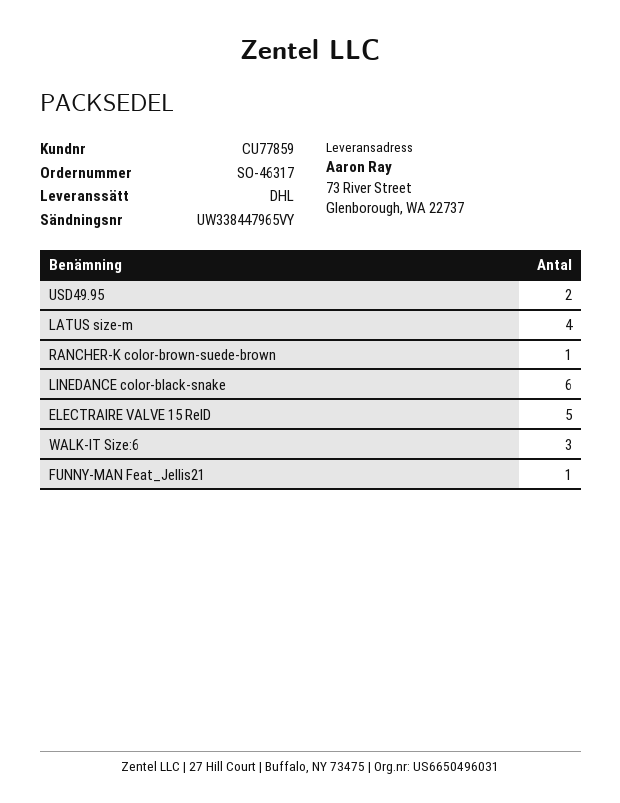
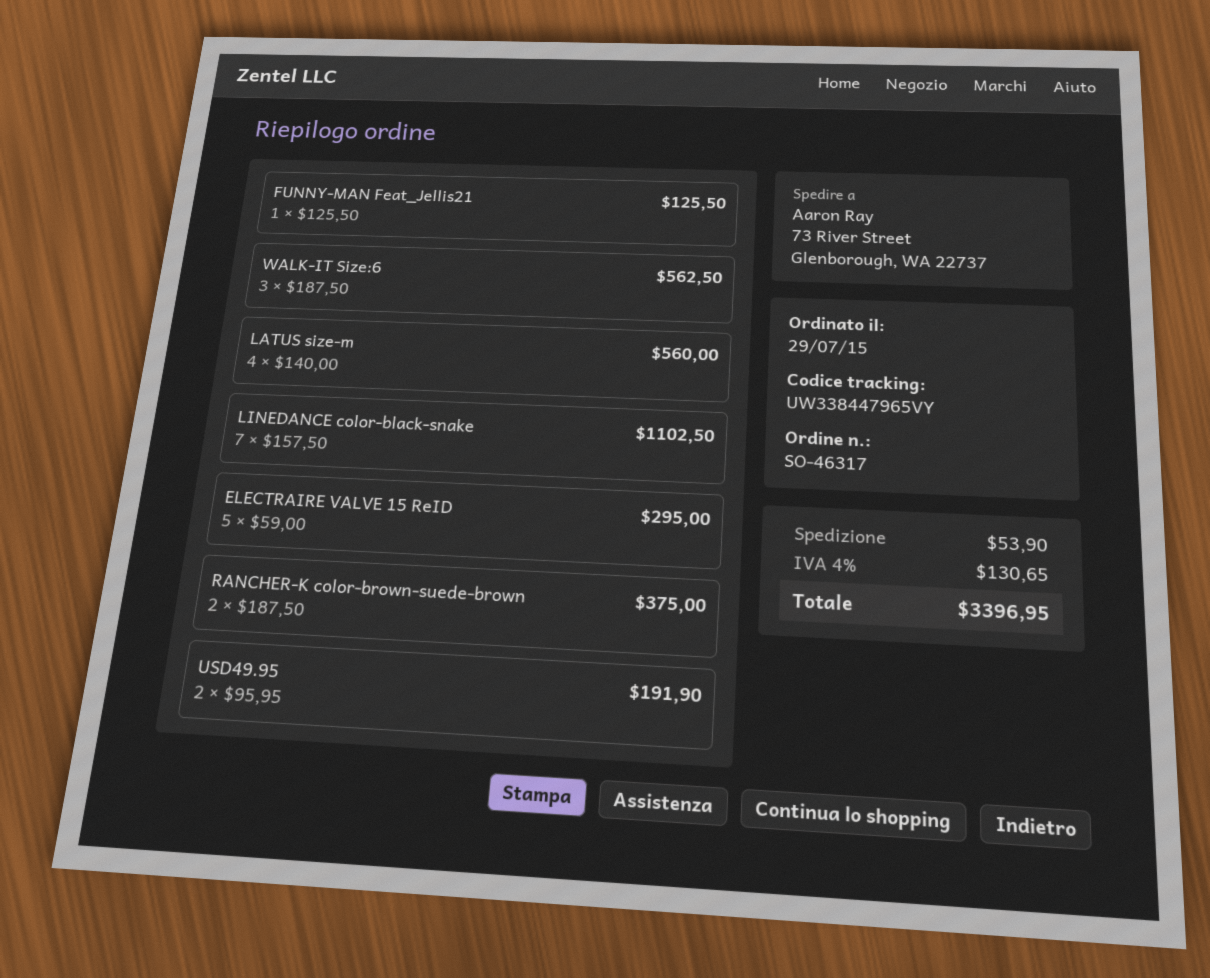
RANCHER-K color-brown-suede-brown: 1 -> 2
LINEDANCE color-black-snake: 6 -> 7

